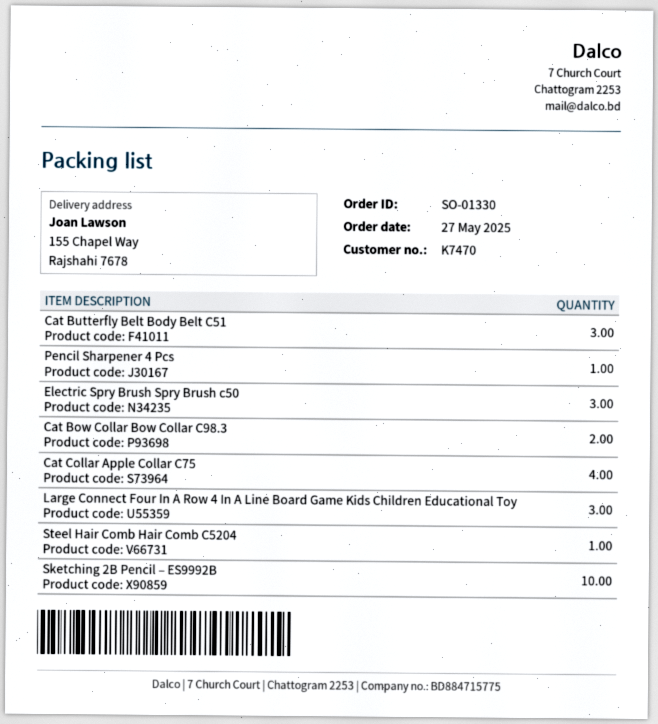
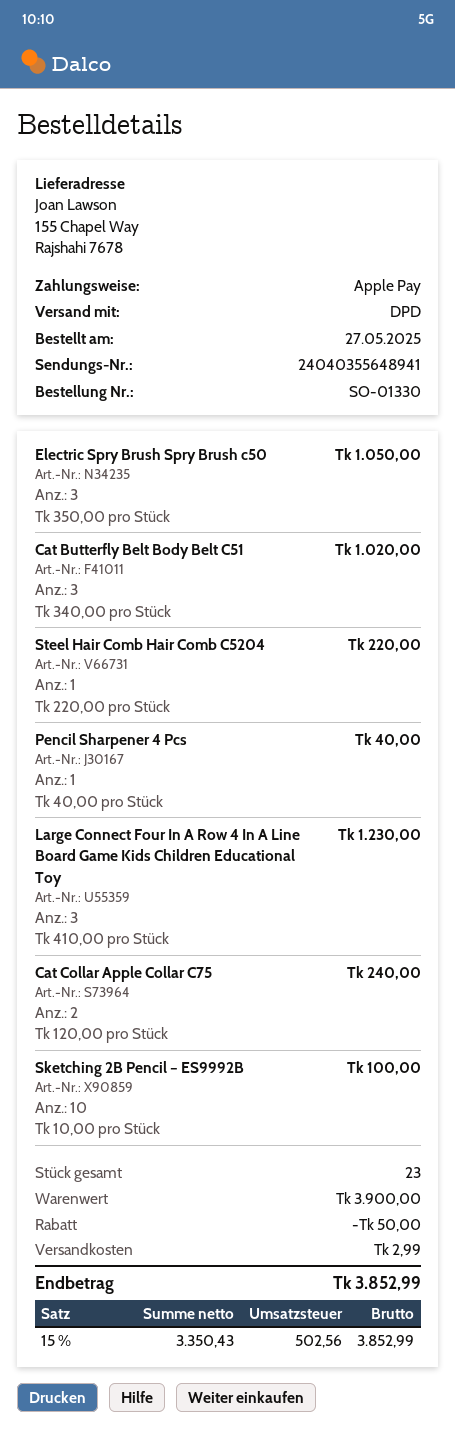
Cat Bow Collar Bow Collar C98.3: 2 -> none
Cat Collar Apple Collar C75: 4 -> 2

